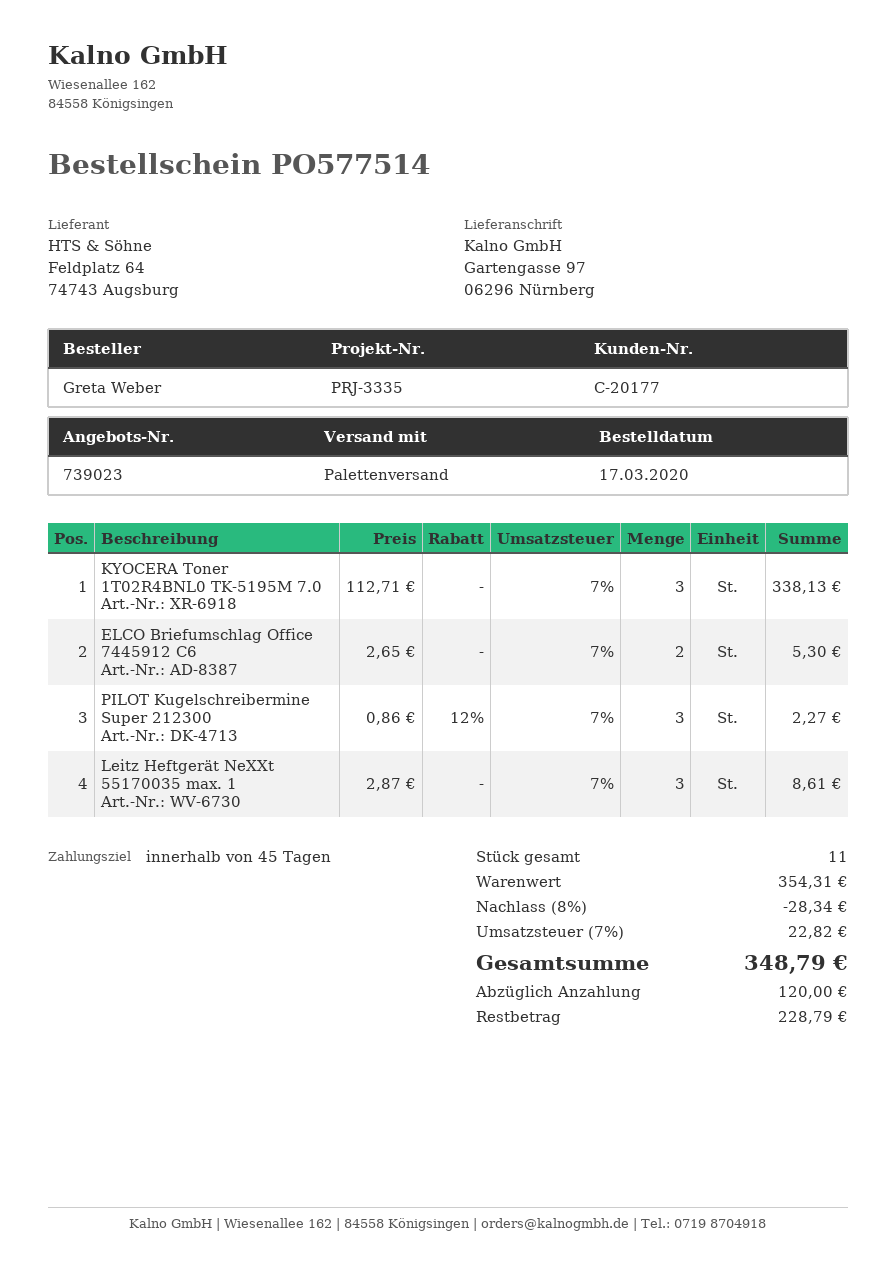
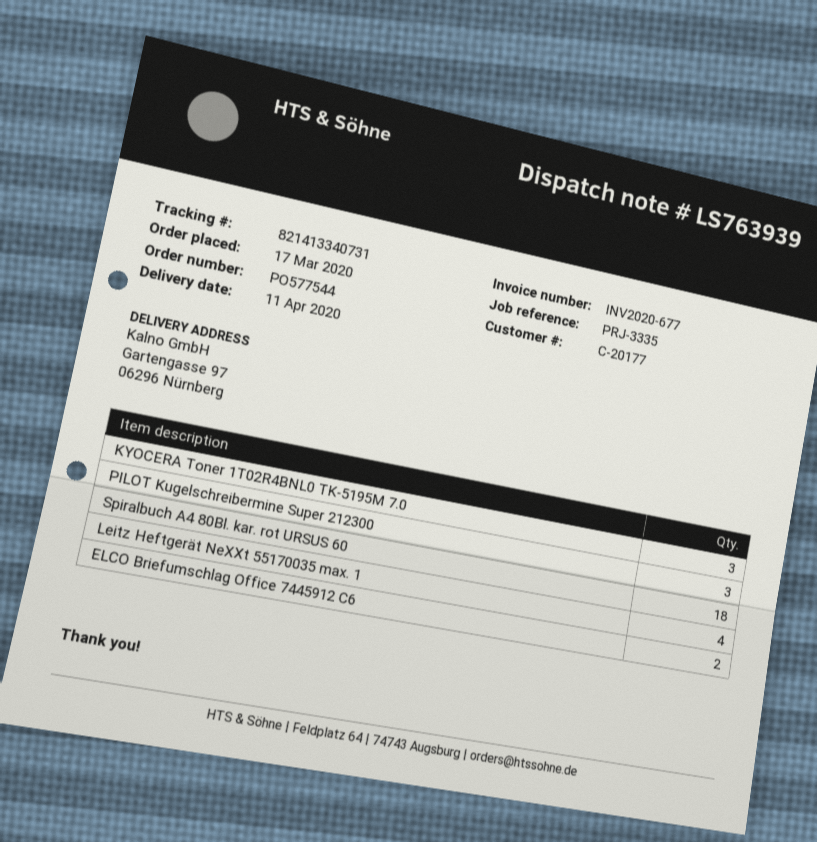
order number: PO577514 -> PO577544
Leitz Heftgerät NeXXt 55170035 max. 1: 3 -> 4
Spiralbuch A4 80Bl. kar. rot URSUS 60: none -> 18

